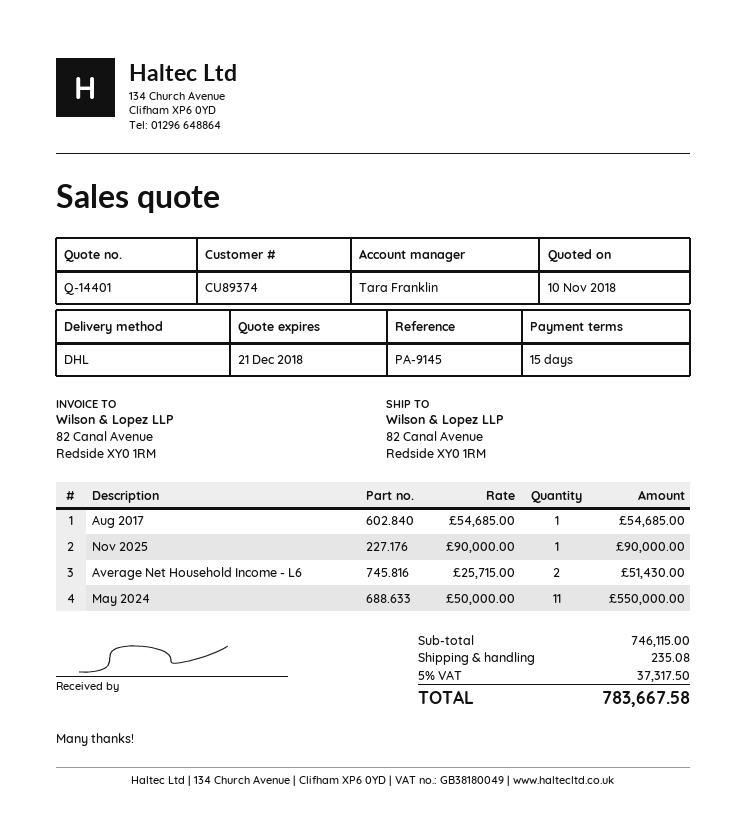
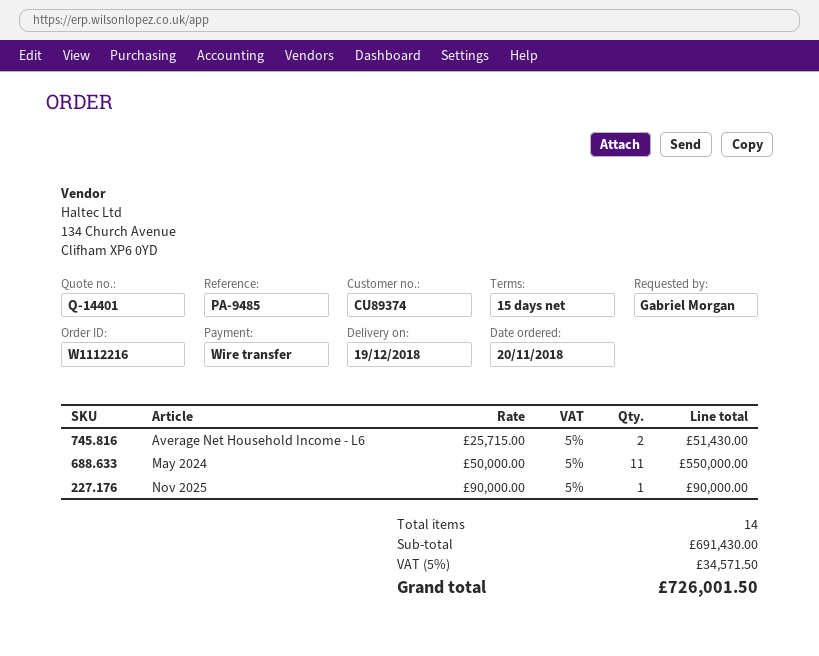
reference: PA-9145 -> PA-9485
Aug 2017: 1 x 54685.00 = 54685.00 -> none
subtotal: 746115.00 -> 691430.00
shipping: 235.08 -> none
tax: 5% = 37317.50 -> 5% = 34571.50
total: 783667.58 -> 726001.50

